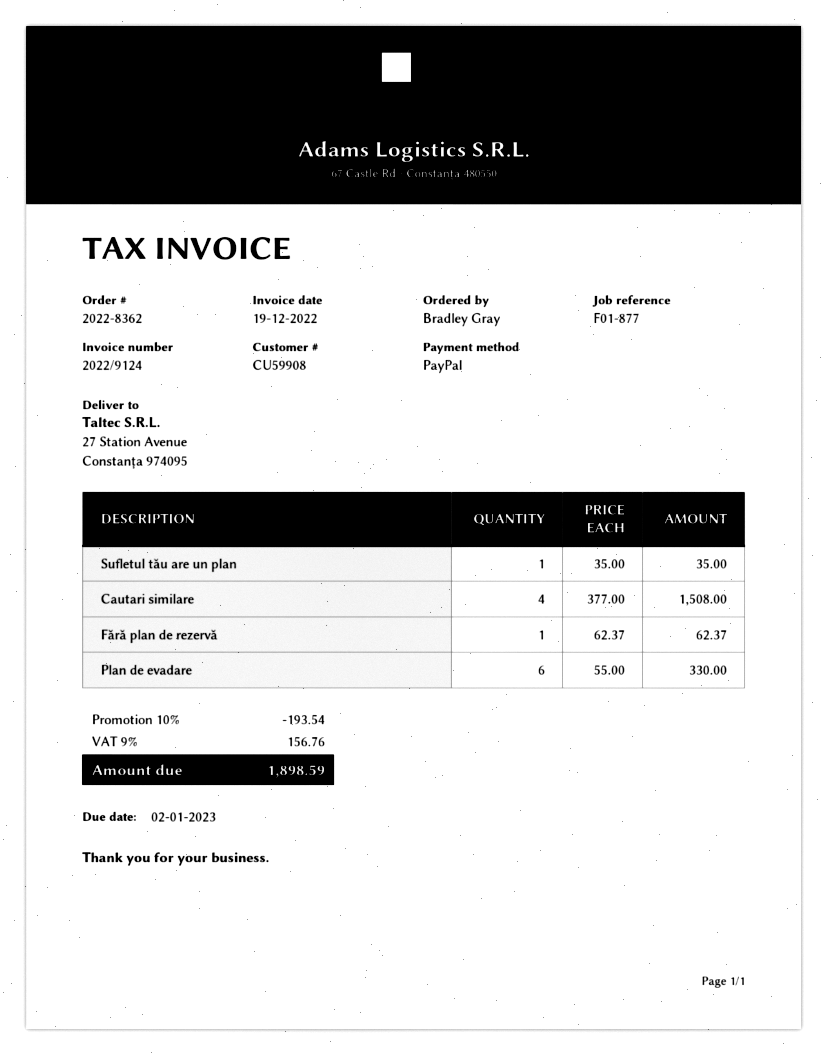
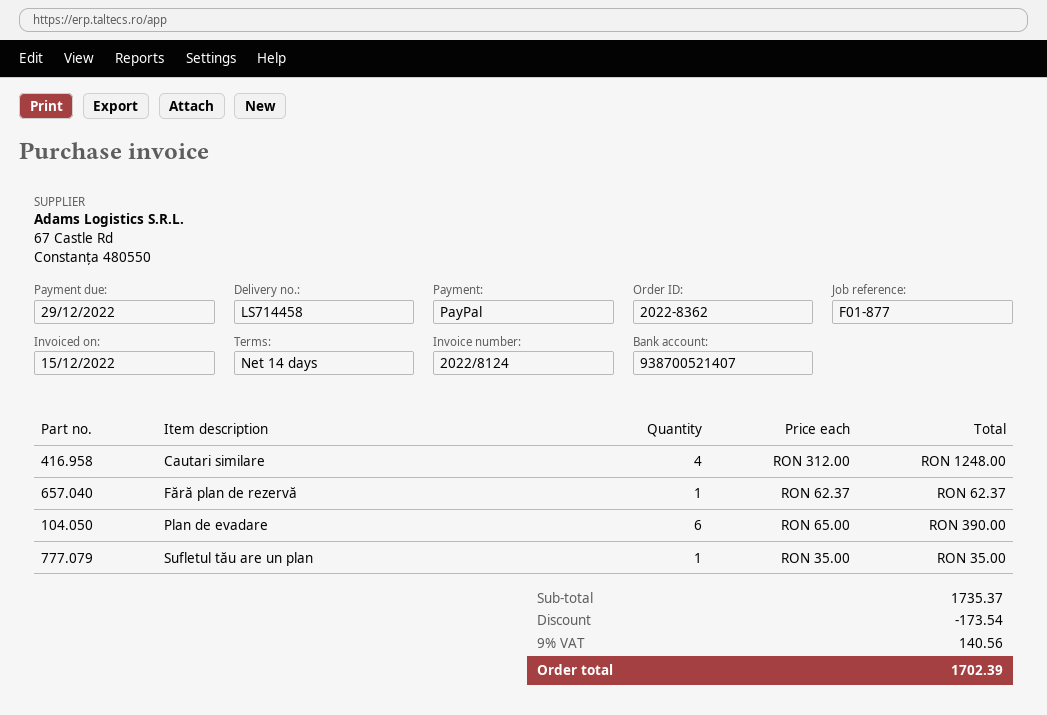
invoice number: 2022/9124 -> 2022/8124
invoice date: 2022-12-19 -> 2022-12-15
due date: 2023-01-02 -> 2022-12-29
Cautari similare: 4 x 377.00 = 1508.00 -> 4 x 312.00 = 1248.00
Plan de evadare: 6 x 55.00 = 330.00 -> 6 x 65.00 = 390.00
discount: 193.54 -> 173.54
tax: 9% = 156.76 -> 9% = 140.56
total: 1898.59 -> 1702.39

